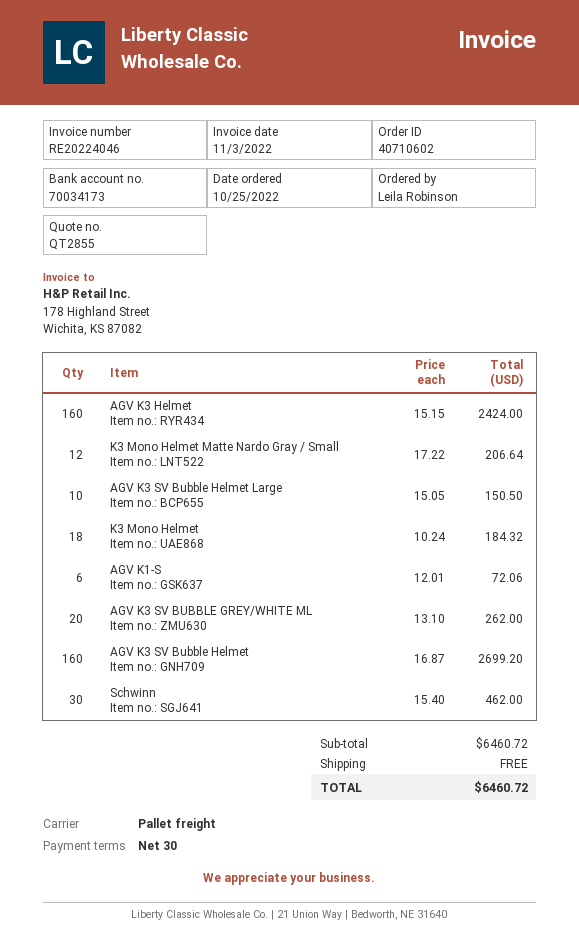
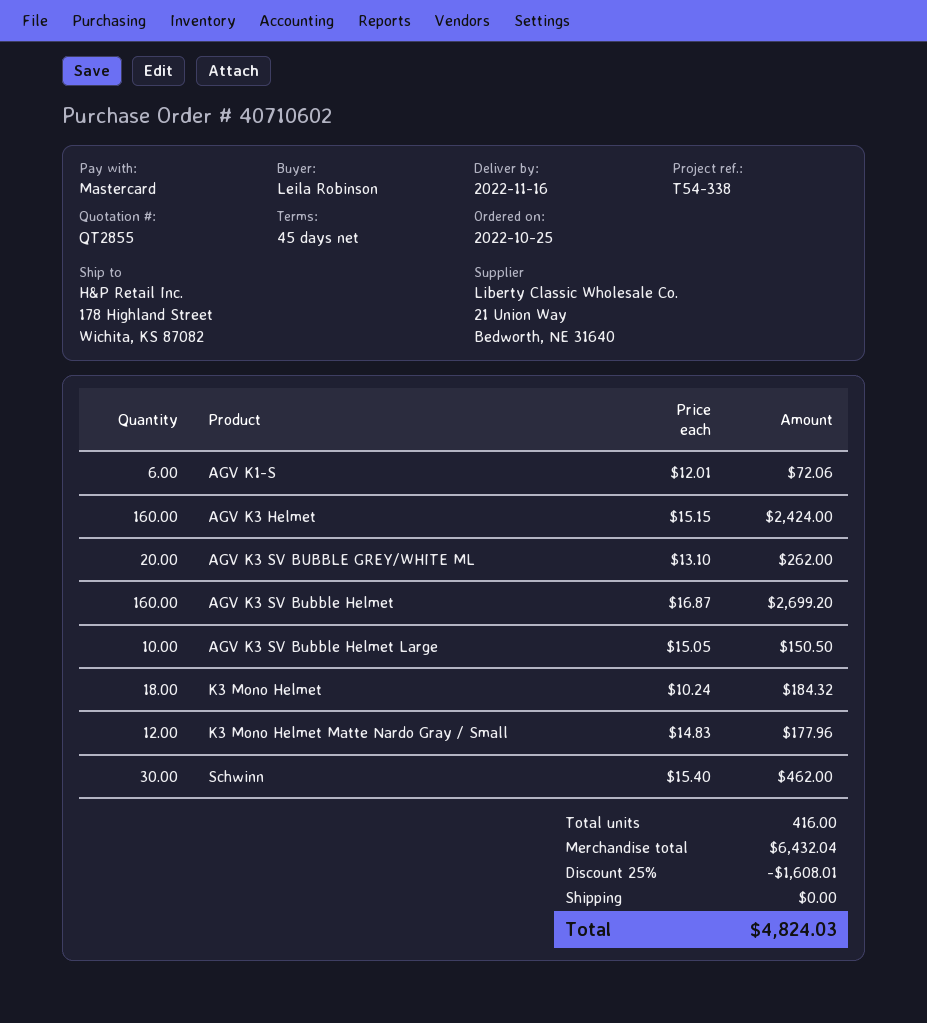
payment terms: 30 days -> 45 days
K3 Mono Helmet Matte Nardo Gray / Small: 12 x 17.22 = 206.64 -> 12 x 14.83 = 177.96
subtotal: 6460.72 -> 6432.04
discount: none -> 25% = 1608.01
total: 6460.72 -> 4824.03

